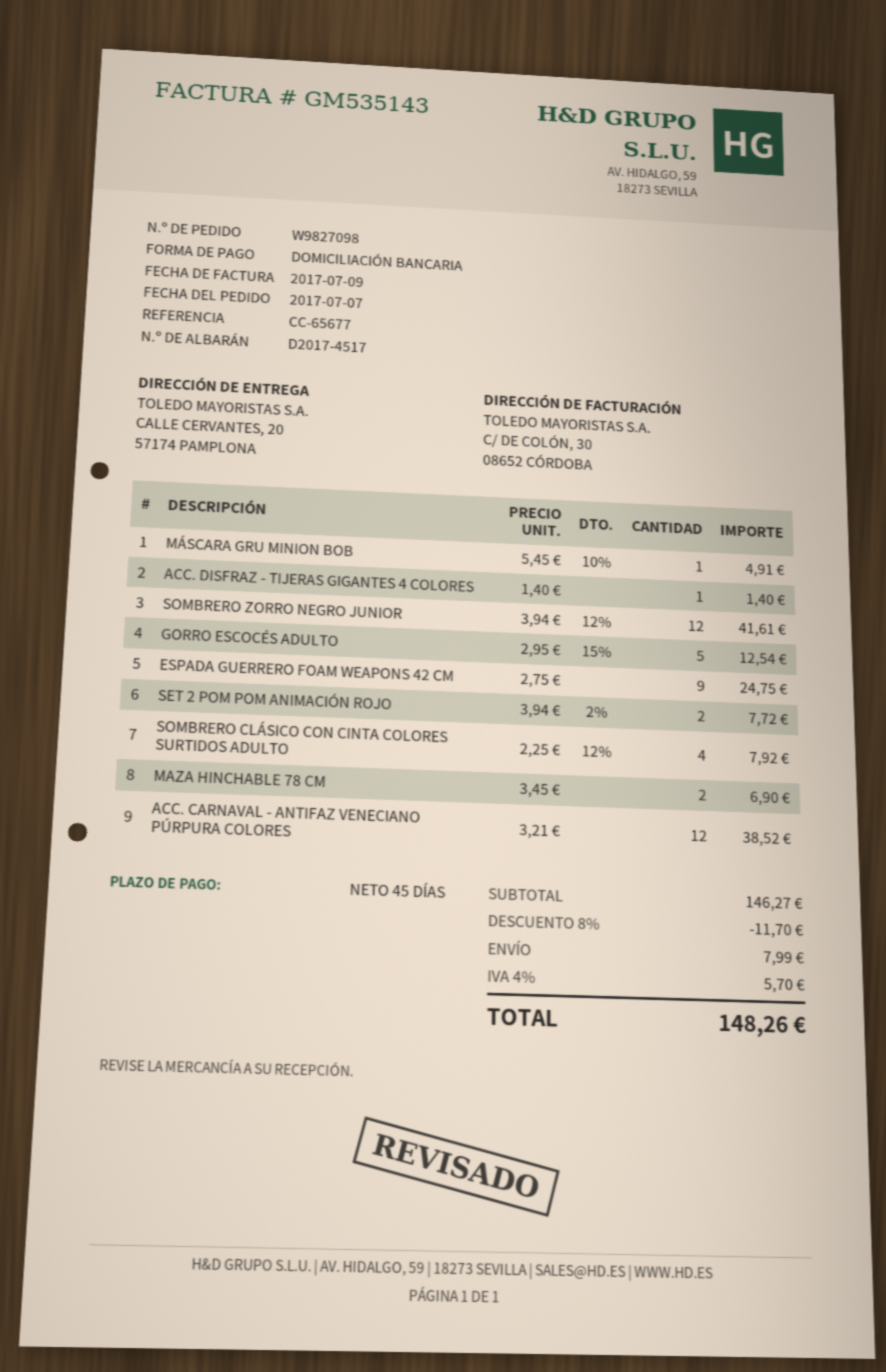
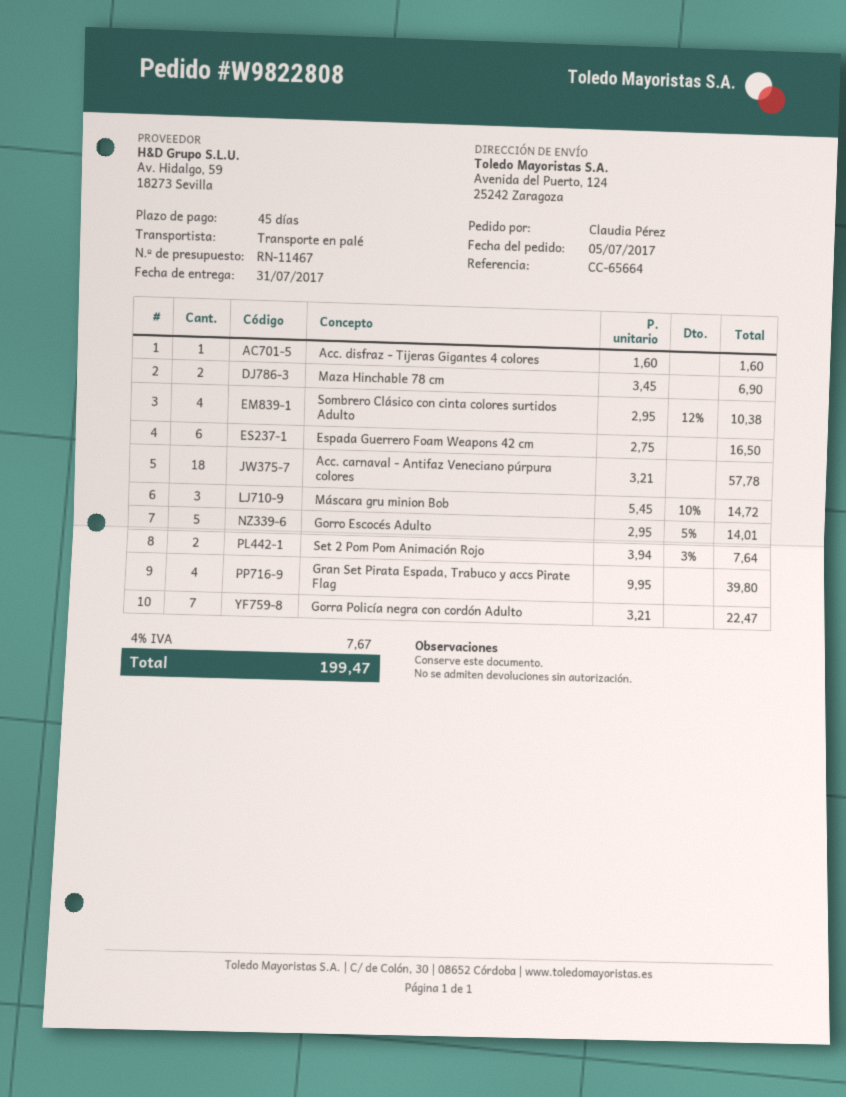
order number: W9827098 -> W9822808
order date: 2017-07-07 -> 2017-07-05
reference: CC-65677 -> CC-65664
ship to: CALLE CERVANTES, 20, 57174 PAMPLONA -> Avenida del Puerto, 124, 25242 Zaragoza
MÁSCARA GRU MINION BOB: 1 x 5.45 - 10% = 4.91 -> 3 x 5.45 - 10% = 14.72
ACC. DISFRAZ - TIJERAS GIGANTES 4 COLORES: 1 x 1.40 = 1.40 -> 1 x 1.60 = 1.60
SOMBRERO ZORRO NEGRO JUNIOR: 12 x 3.94 - 12% = 41.61 -> none
GORRO ESCOCÉS ADULTO: 5 x 2.95 - 15% = 12.54 -> 5 x 2.95 - 5% = 14.01
ESPADA GUERRERO FOAM WEAPONS 42 CM: 9 x 2.75 = 24.75 -> 6 x 2.75 = 16.50
SET 2 POM POM ANIMACIÓN ROJO: 2 x 3.94 - 2% = 7.72 -> 2 x 3.94 - 3% = 7.64
SOMBRERO CLÁSICO CON CINTA COLORES SURTIDOS ADULTO: 4 x 2.25 - 12% = 7.92 -> 4 x 2.95 - 12% = 10.38
ACC. CARNAVAL - ANTIFAZ VENECIANO PÚRPURA COLORES: 12 x 3.21 = 38.52 -> 18 x 3.21 = 57.78
Gran Set Pirata Espada, Trabuco y accs Pirate Flag: none -> 4 x 9.95 = 39.80
Gorra Policía negra con cordón Adulto: none -> 7 x 3.21 = 22.47
discount: 8% = 11.70 -> none
shipping: 7.99 -> none
tax: 4% = 5.70 -> 4% = 7.67
total: 148.26 -> 199.47

